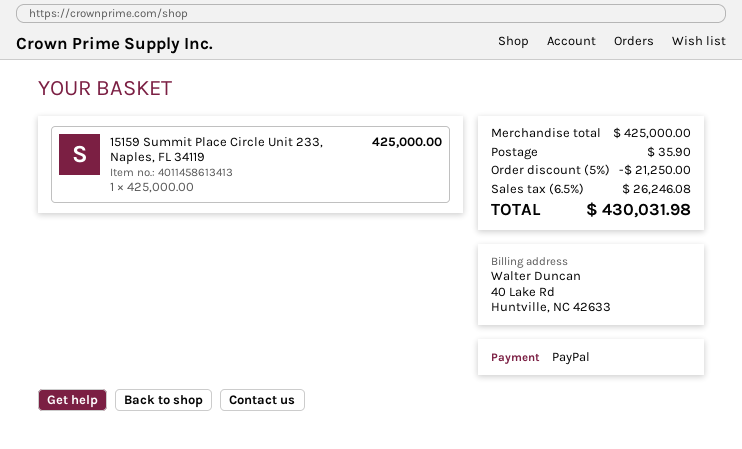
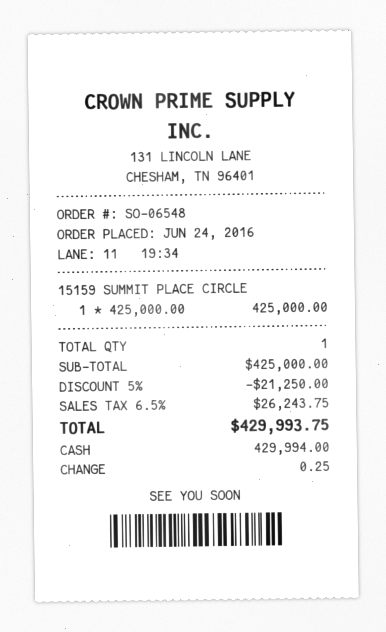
payment method: PayPal -> cash
shipping: 35.90 -> none
tax: 6.5% = 26246.08 -> 6.5% = 26243.75
total: 430031.98 -> 429993.75

